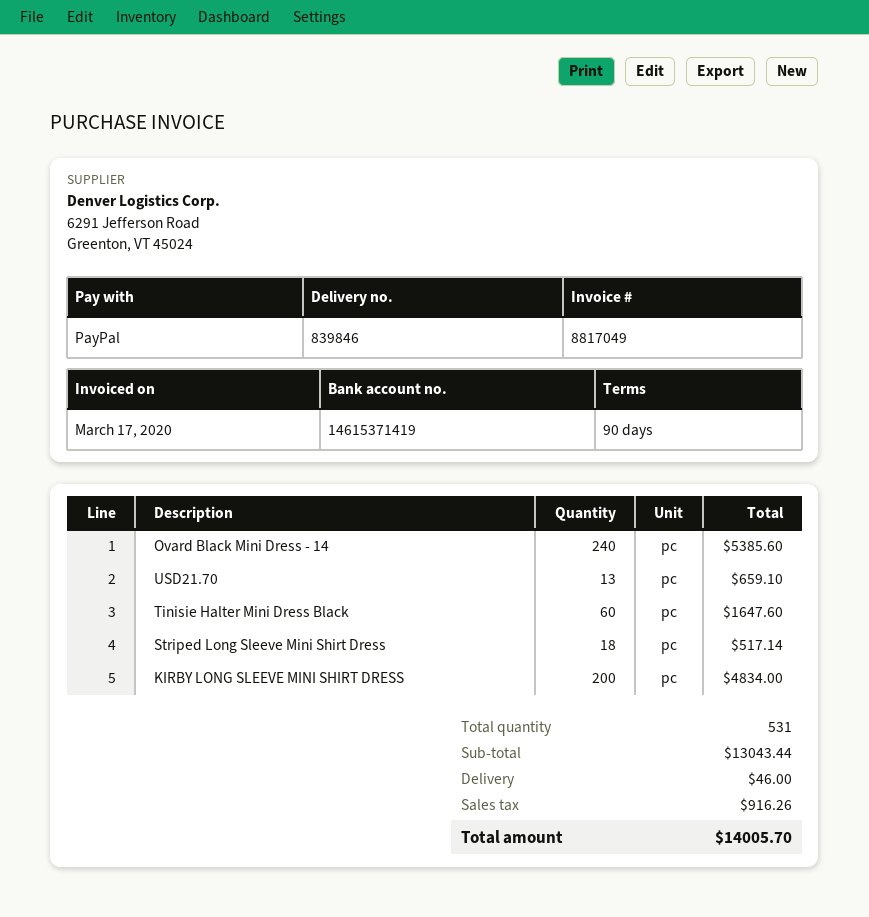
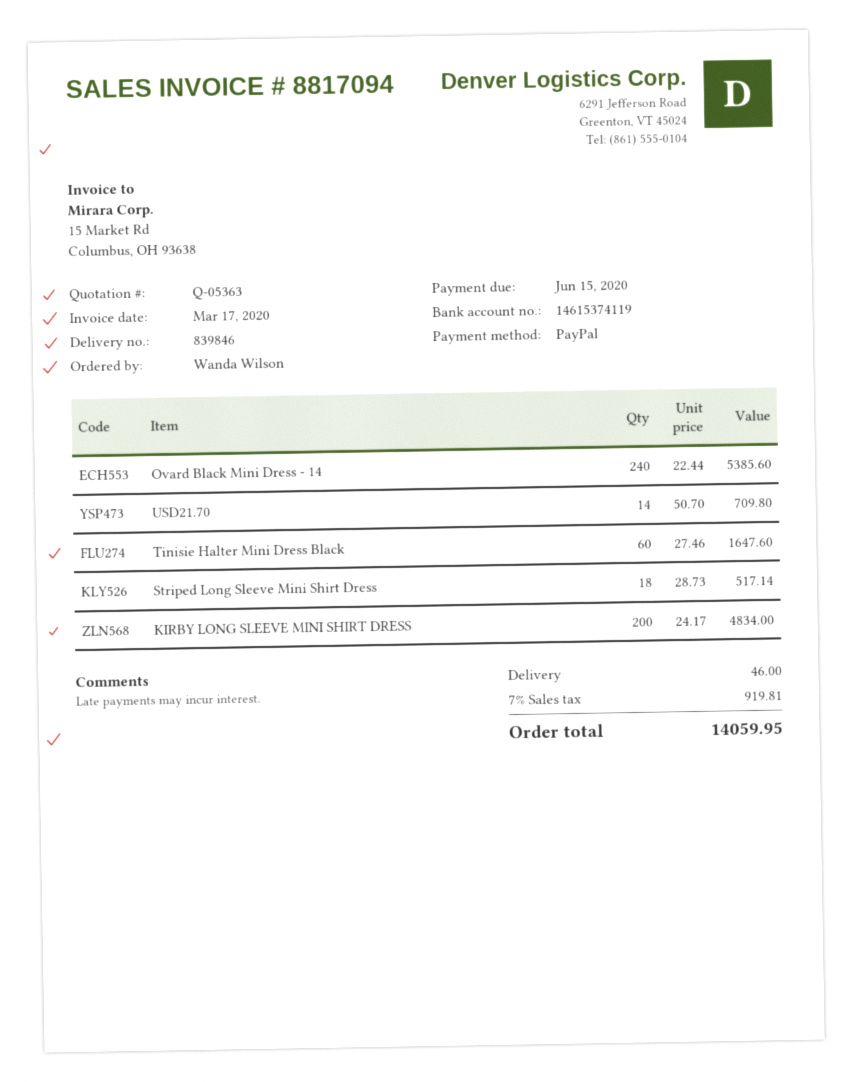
invoice number: 8817049 -> 8817094
bank account: 14615371419 -> 14615374119
USD21.70: 13 for 659.10 -> 14 for 709.80
tax: 916.26 -> 919.81
total: 14005.70 -> 14059.95

